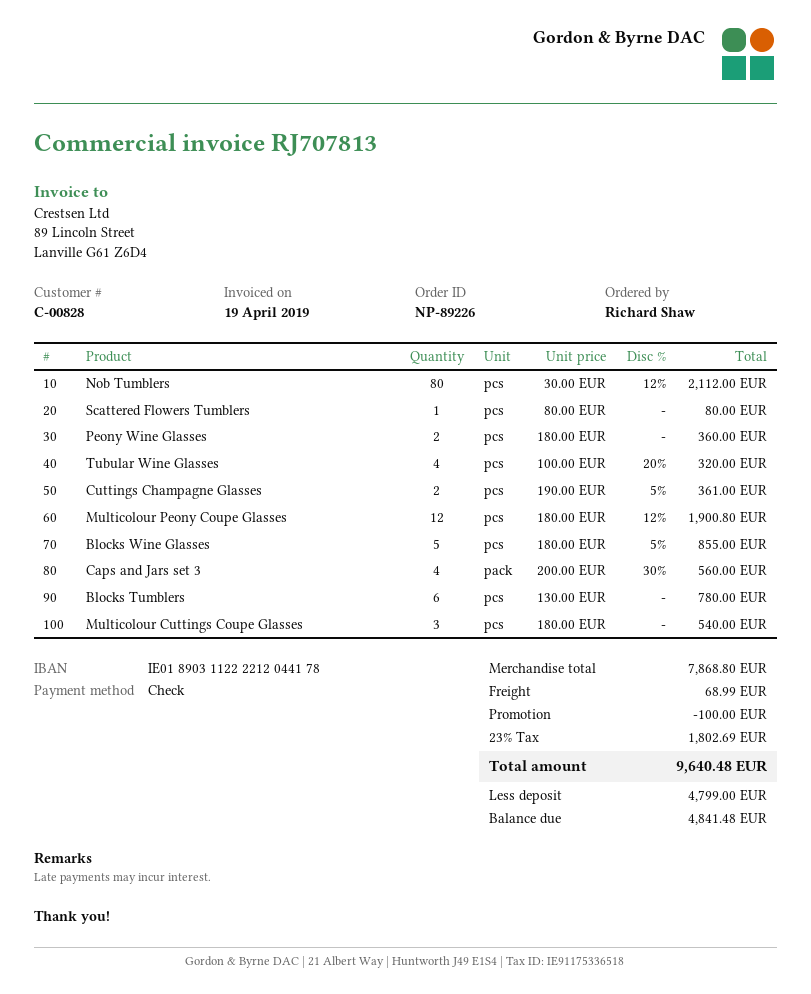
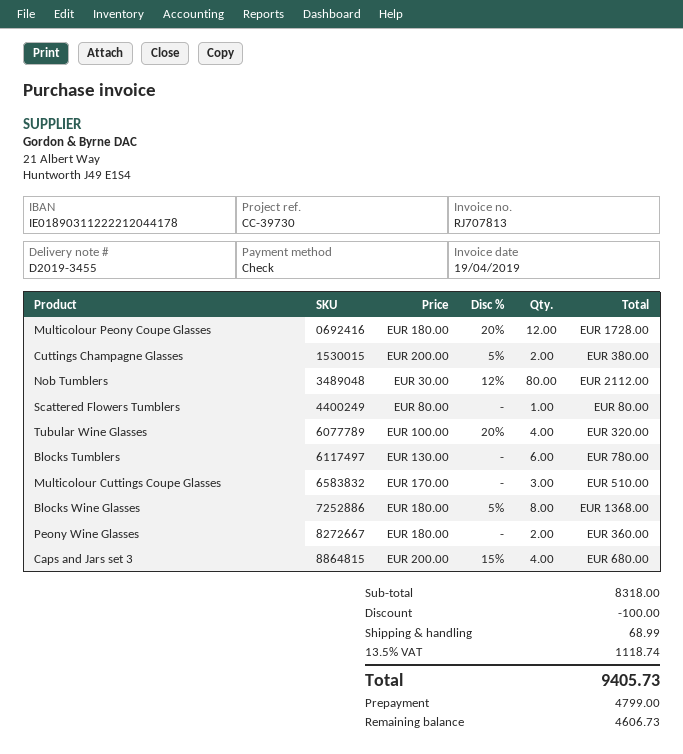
Cuttings Champagne Glasses: 2 x 190.00 - 5% = 361.00 -> 2 x 200.00 - 5% = 380.00
Multicolour Peony Coupe Glasses: 12 x 180.00 - 12% = 1900.80 -> 12 x 180.00 - 20% = 1728.00
Blocks Wine Glasses: 5 x 180.00 - 5% = 855.00 -> 8 x 180.00 - 5% = 1368.00
Caps and Jars set 3: 4 x 200.00 - 30% = 560.00 -> 4 x 200.00 - 15% = 680.00
Multicolour Cuttings Coupe Glasses: 3 x 180.00 = 540.00 -> 3 x 170.00 = 510.00
subtotal: 7868.80 -> 8318.00
tax: 23% = 1802.69 -> 13.5% = 1118.74
total: 9640.48 -> 9405.73
balance: 4841.48 -> 4606.73

